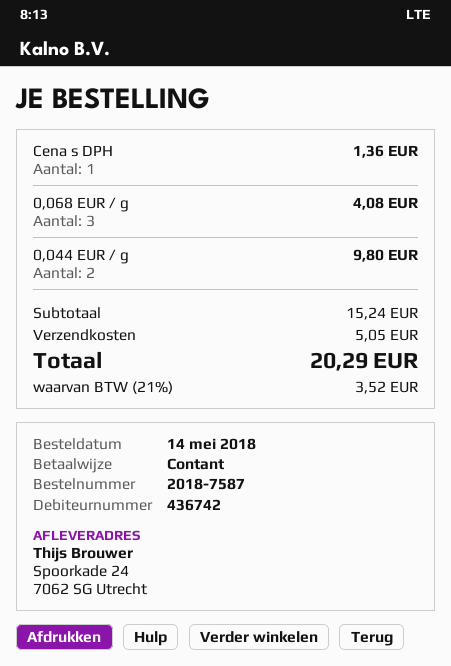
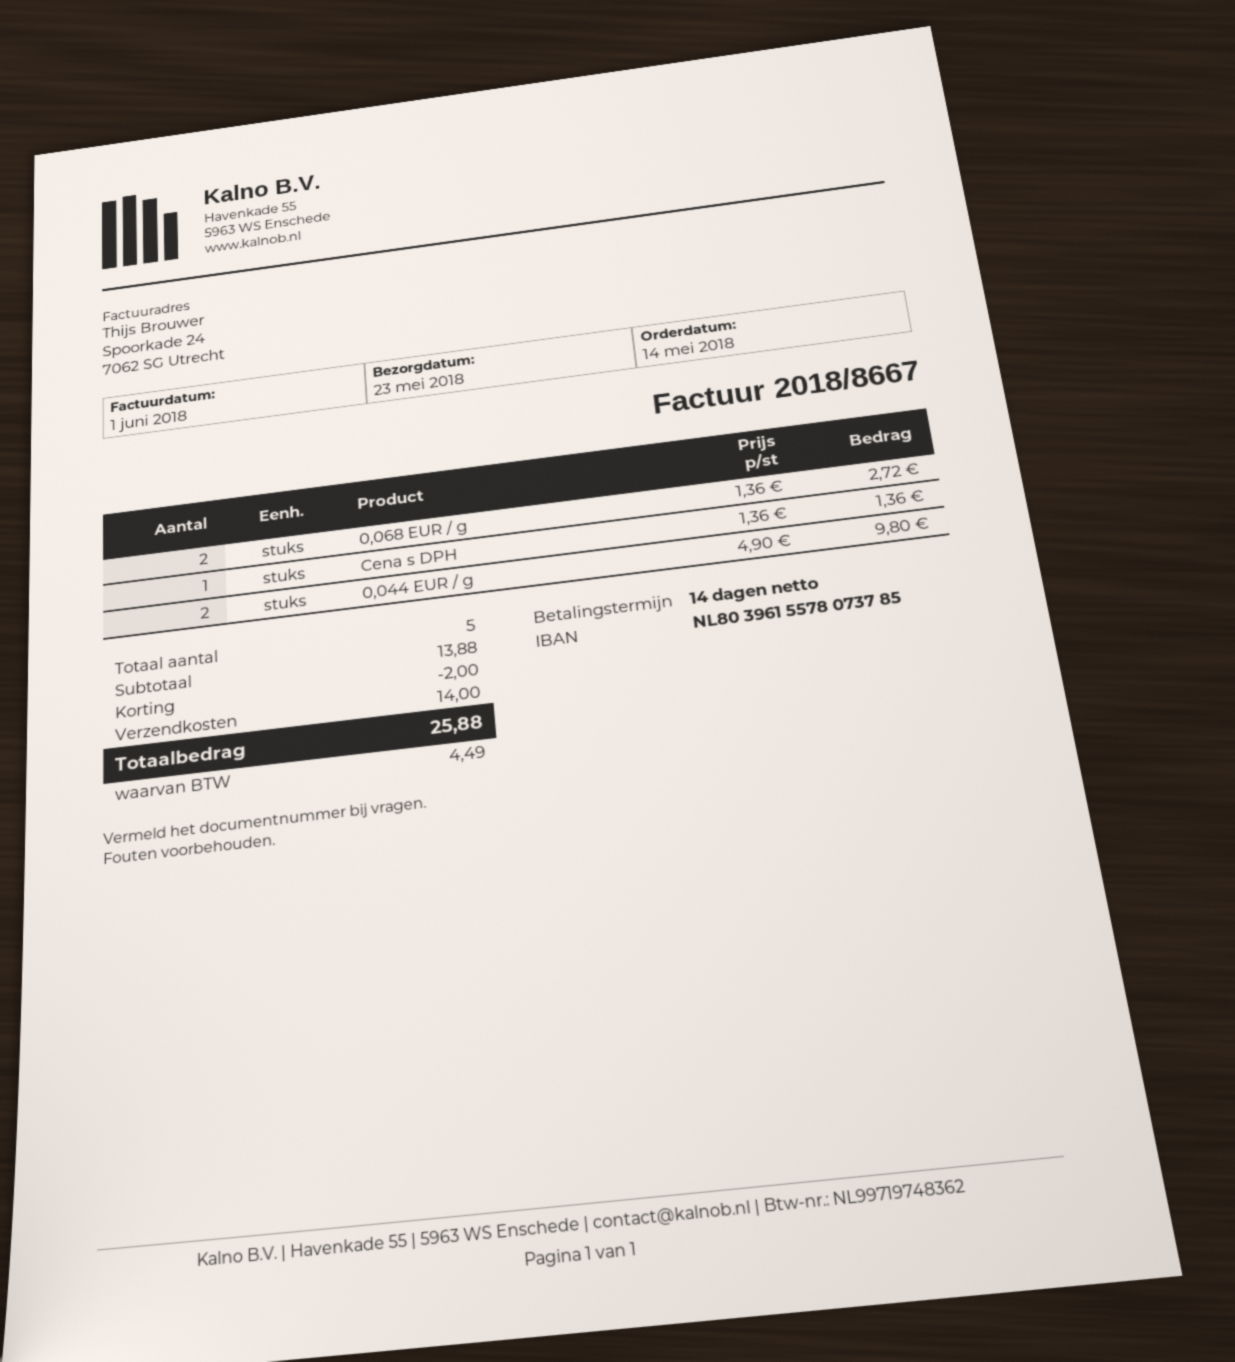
0,068 EUR / g: 3 for 4.08 -> 2 for 2.72
subtotal: 15.24 -> 13.88
discount: none -> 2.00
shipping: 5.05 -> 14.00
tax: 3.52 -> 4.49
total: 20.29 -> 25.88

